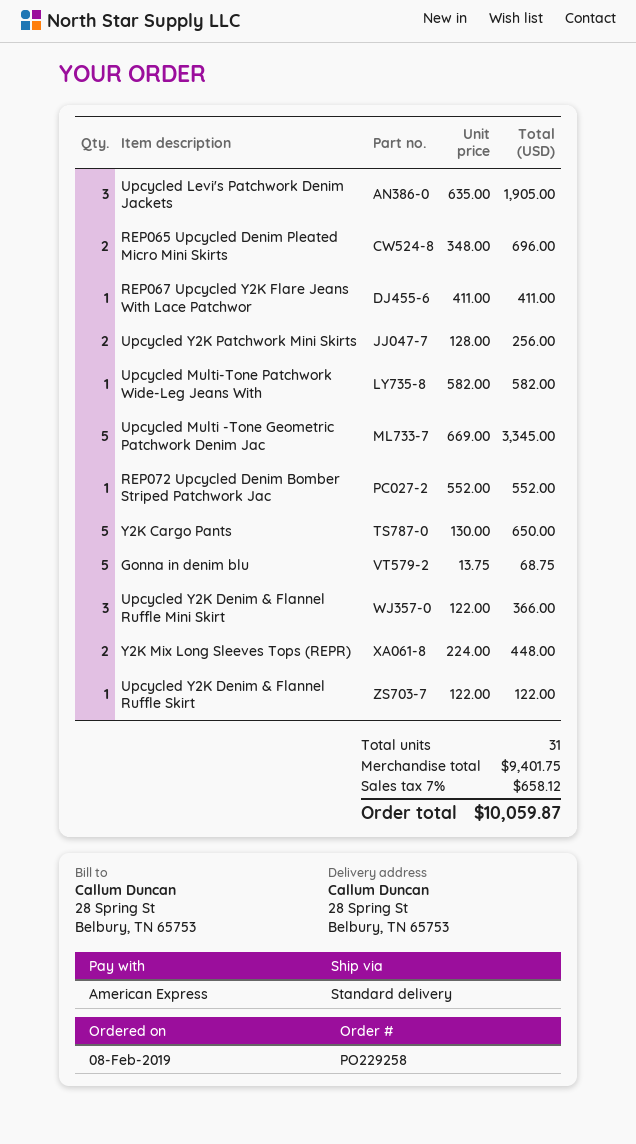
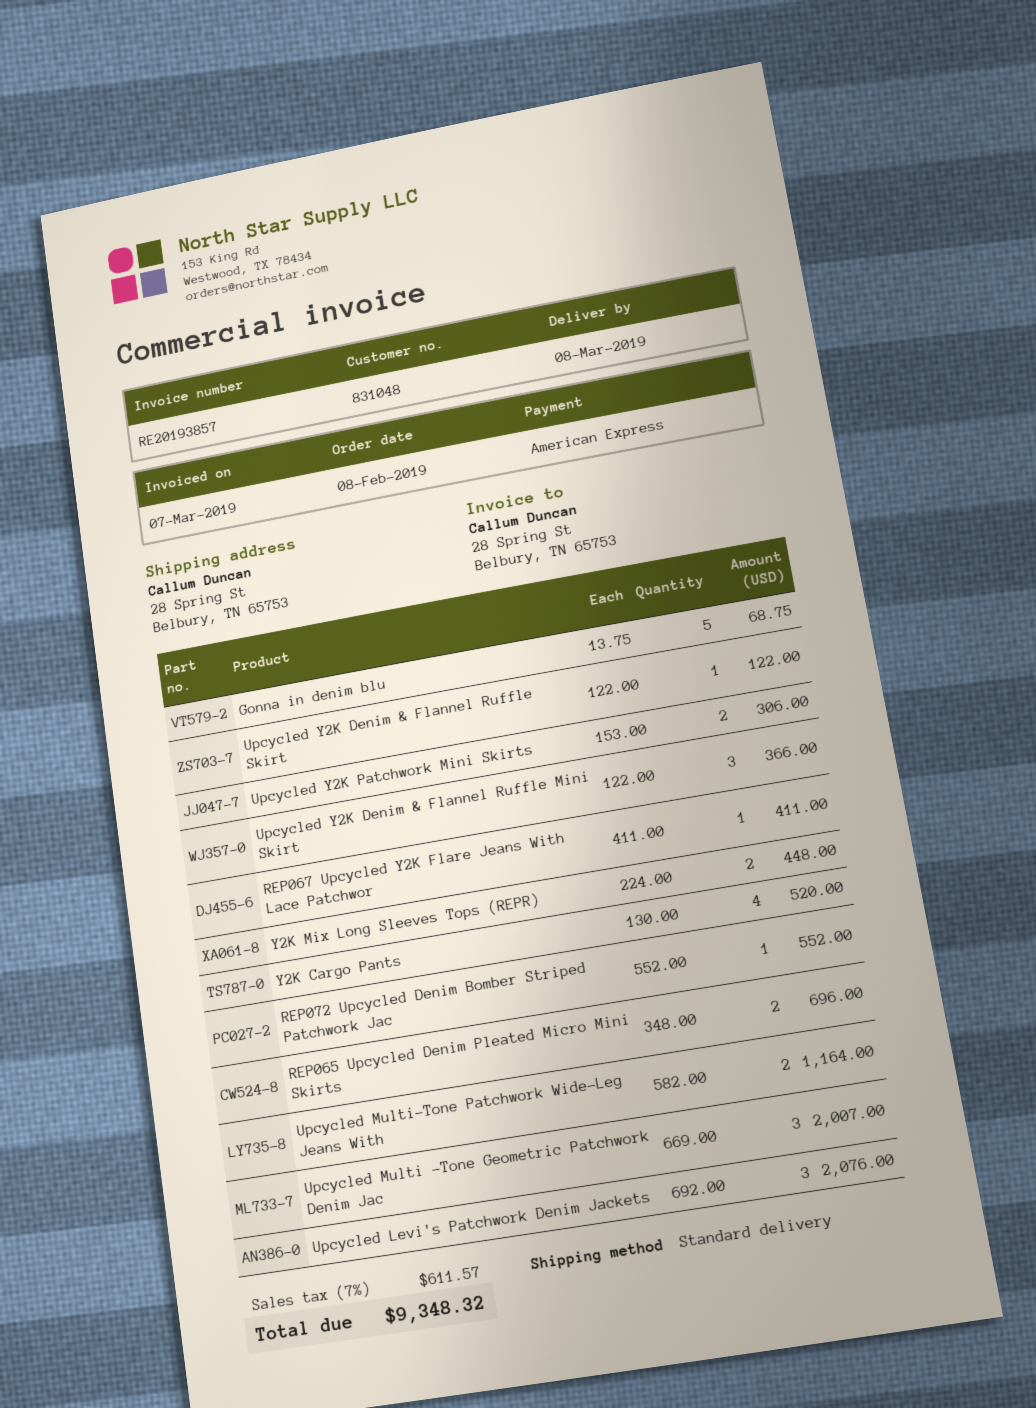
Upcycled Levi's Patchwork Denim Jackets: 3 x 635.00 = 1905.00 -> 3 x 692.00 = 2076.00
Upcycled Y2K Patchwork Mini Skirts: 2 x 128.00 = 256.00 -> 2 x 153.00 = 306.00
Upcycled Multi-Tone Patchwork Wide-Leg Jeans With: 1 x 582.00 = 582.00 -> 2 x 582.00 = 1164.00
Upcycled Multi -Tone Geometric Patchwork Denim Jac: 5 x 669.00 = 3345.00 -> 3 x 669.00 = 2007.00
Y2K Cargo Pants: 5 x 130.00 = 650.00 -> 4 x 130.00 = 520.00
tax: 7% = 658.12 -> 7% = 611.57
total: 10059.87 -> 9348.32

